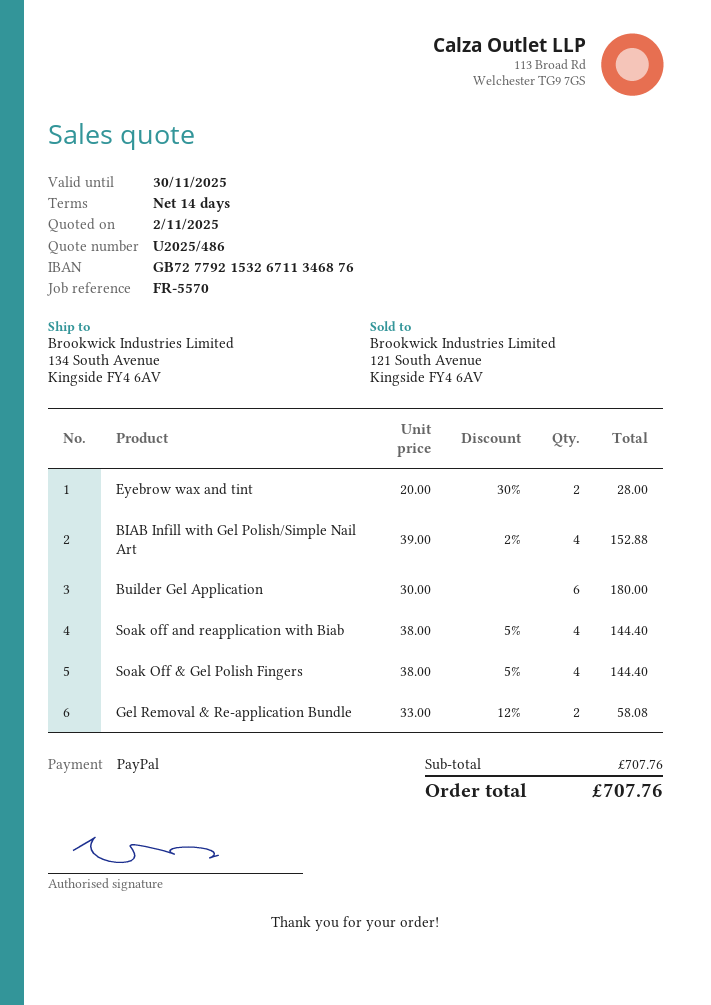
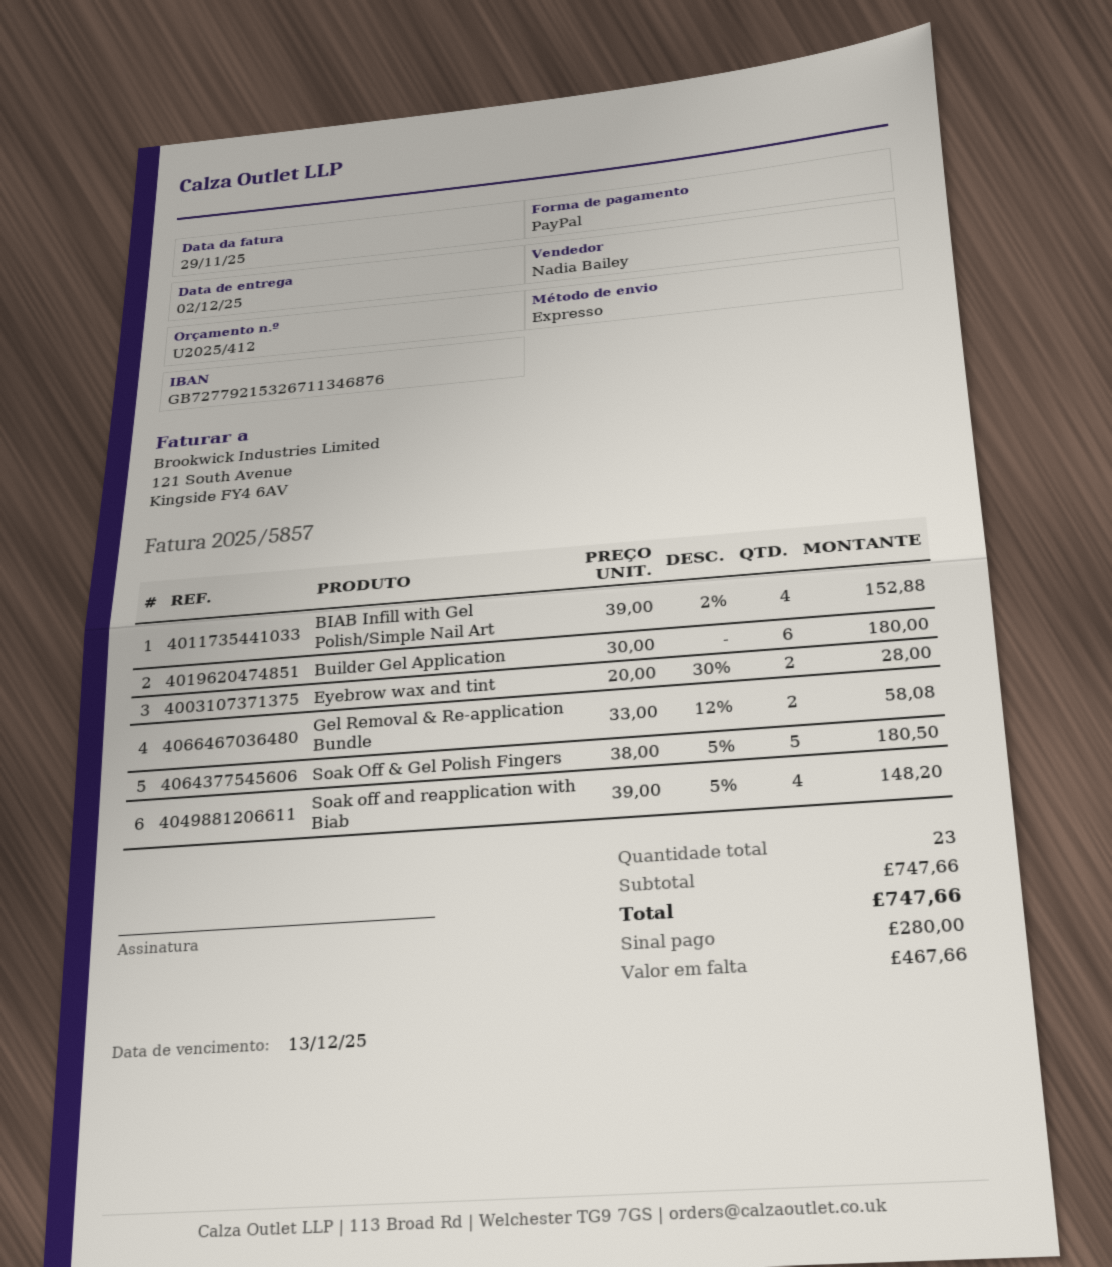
quote number: U2025/486 -> U2025/412
Soak off and reapplication with Biab: 4 x 38.00 - 5% = 144.40 -> 4 x 39.00 - 5% = 148.20
Soak Off & Gel Polish Fingers: 4 x 38.00 - 5% = 144.40 -> 5 x 38.00 - 5% = 180.50
subtotal: 707.76 -> 747.66
total: 707.76 -> 747.66

